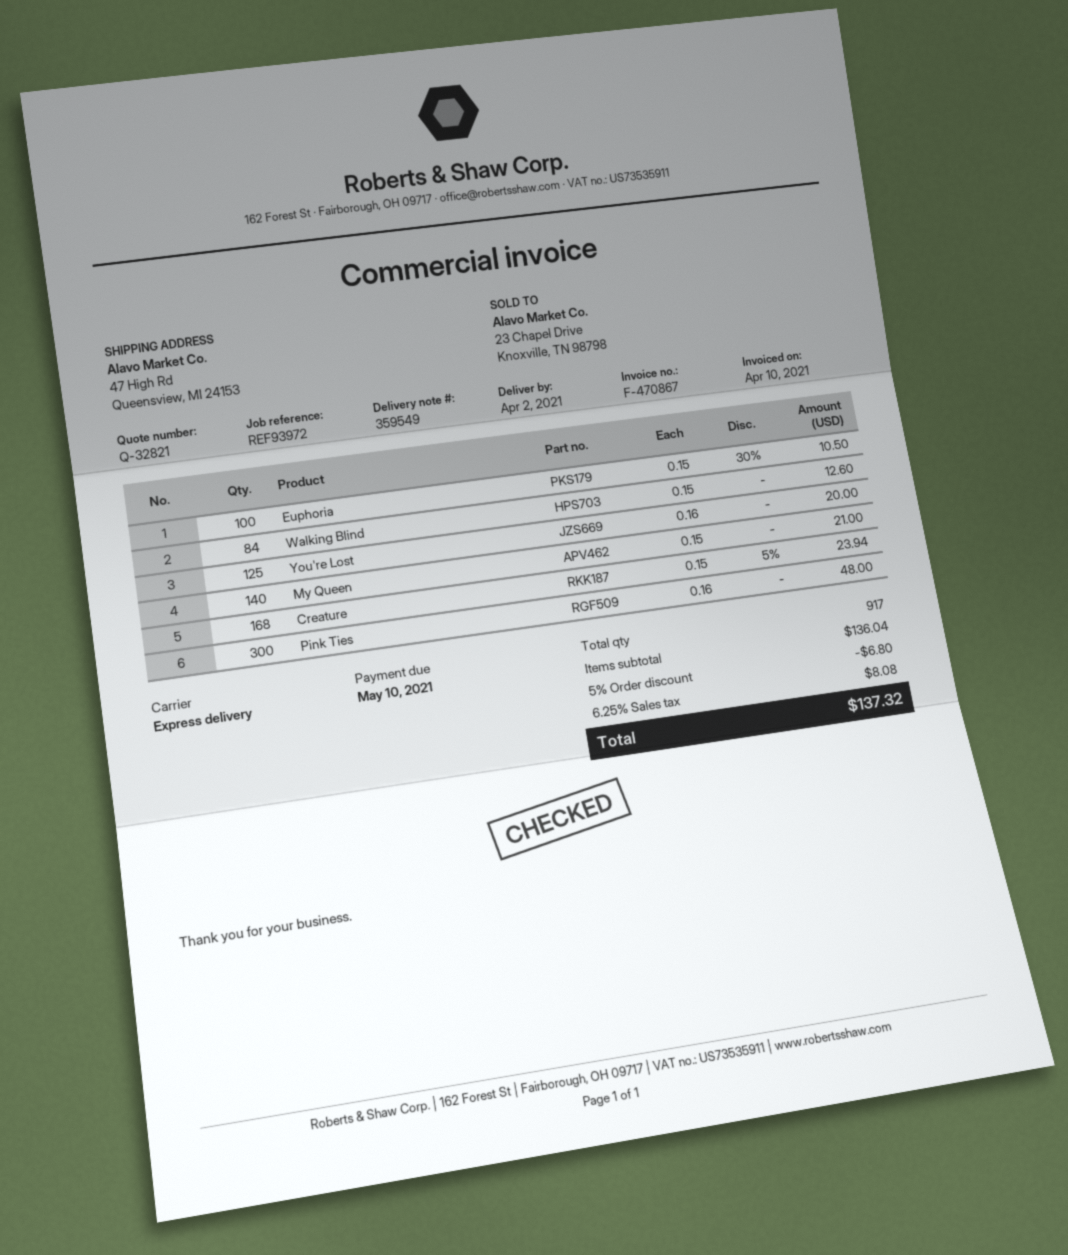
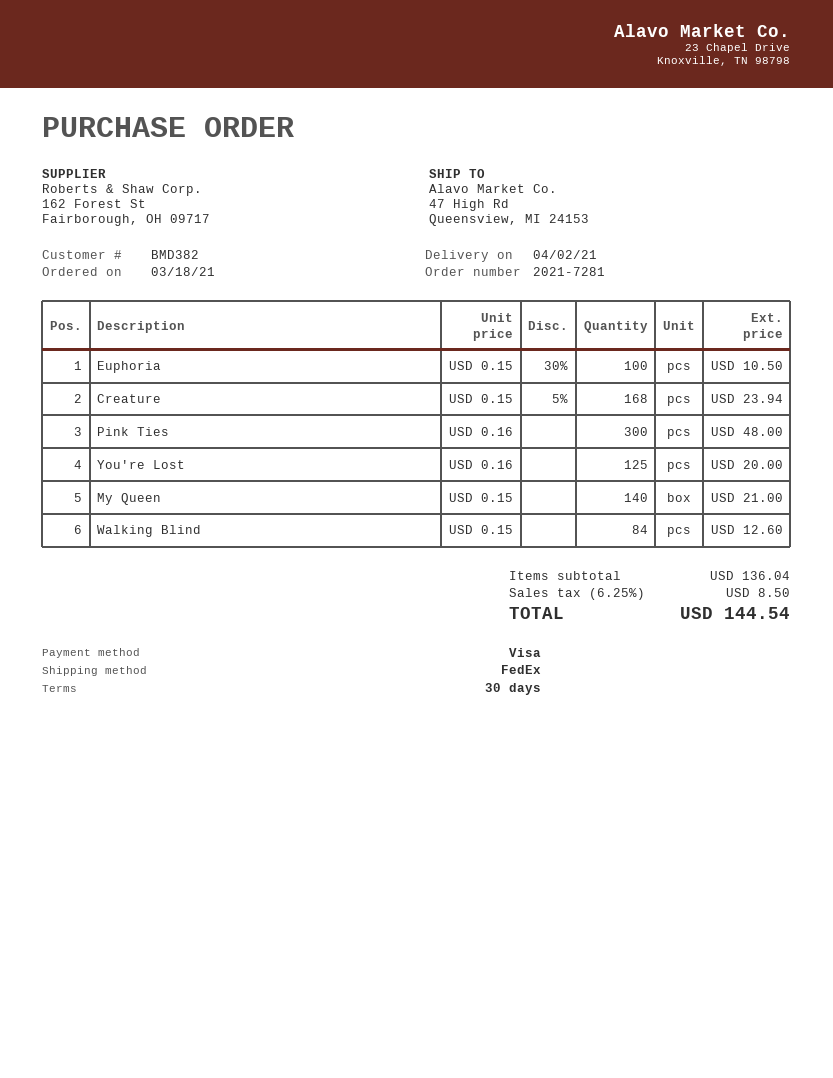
shipping method: express -> FedEx
discount: 5% = 6.80 -> none
tax: 6.25% = 8.08 -> 6.25% = 8.50
total: 137.32 -> 144.54

